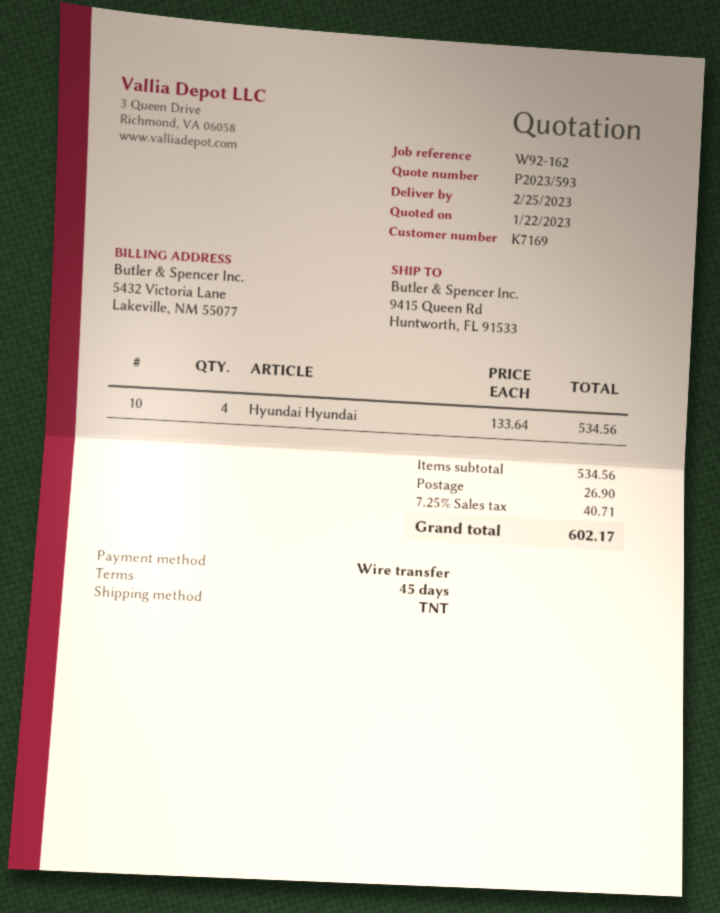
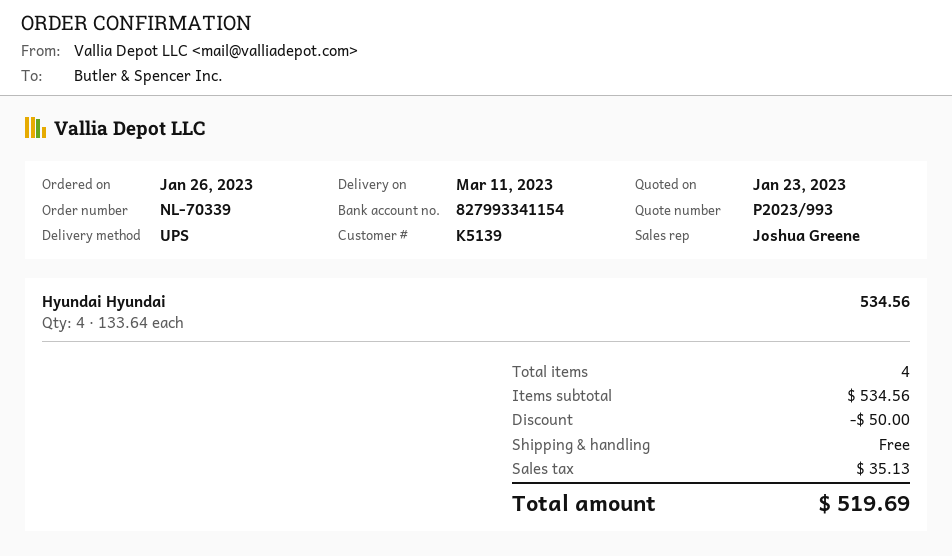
quote number: P2023/593 -> P2023/993
quote date: 2023-01-22 -> 2023-01-23
delivery date: 2023-02-25 -> 2023-03-11
customer number: K7169 -> K5139
shipping method: TNT -> UPS
discount: none -> 50.00
shipping: 26.90 -> 0.00
tax: 40.71 -> 35.13
total: 602.17 -> 519.69

